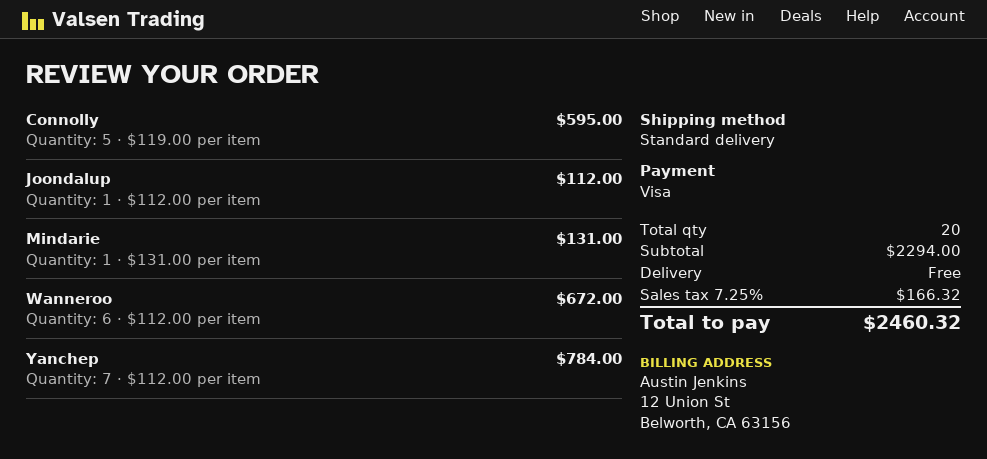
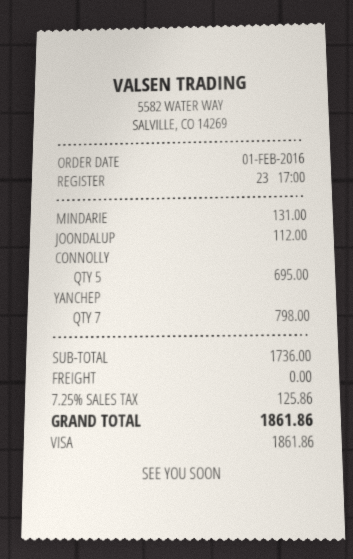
Connolly: 5 for 595.00 -> 5 for 695.00
Wanneroo: 6 for 672.00 -> none
Yanchep: 7 for 784.00 -> 7 for 798.00
subtotal: 2294.00 -> 1736.00
tax: 7.25% = 166.32 -> 7.25% = 125.86
total: 2460.32 -> 1861.86

